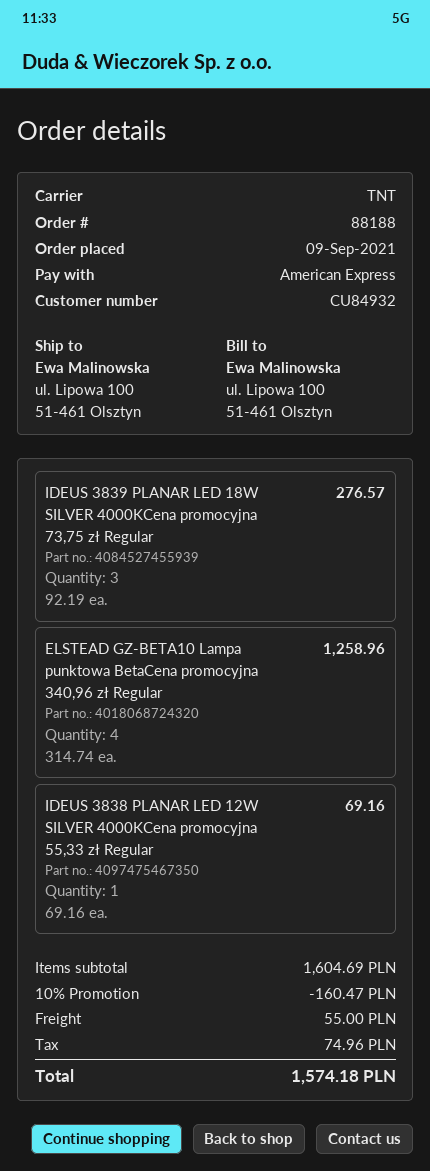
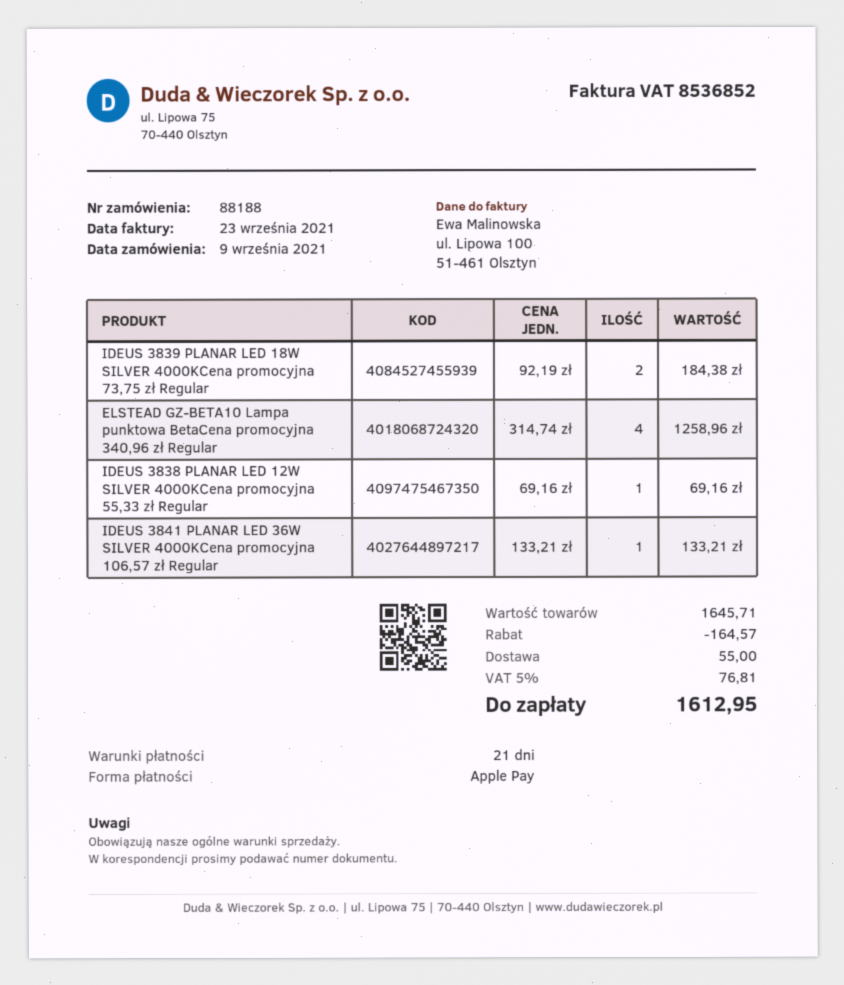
payment method: American Express -> Apple Pay
IDEUS 3839 PLANAR LED 18W SILVER 4000KCena promocyjna 73,75 zł Regular: 3 x 92.19 = 276.57 -> 2 x 92.19 = 184.38
IDEUS 3841 PLANAR LED 36W SILVER 4000KCena promocyjna 106,57 zł Regular: none -> 1 x 133.21 = 133.21
subtotal: 1604.69 -> 1645.71
discount: 160.47 -> 164.57
tax: 74.96 -> 76.81
total: 1574.18 -> 1612.95

